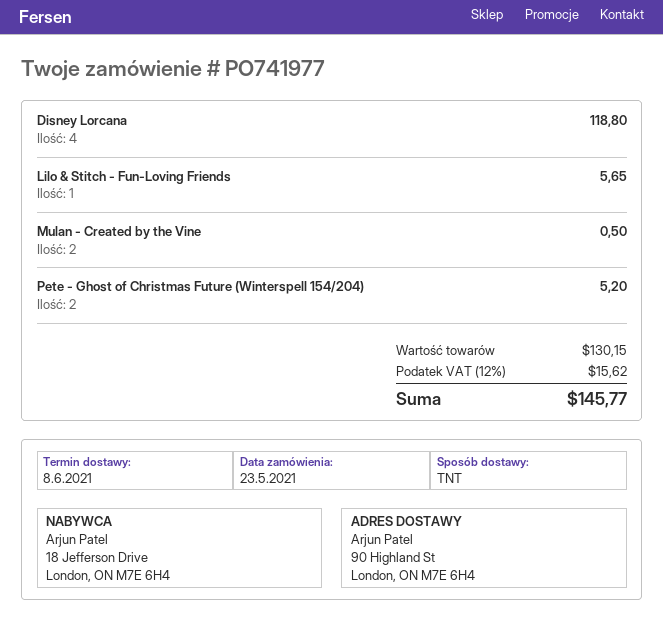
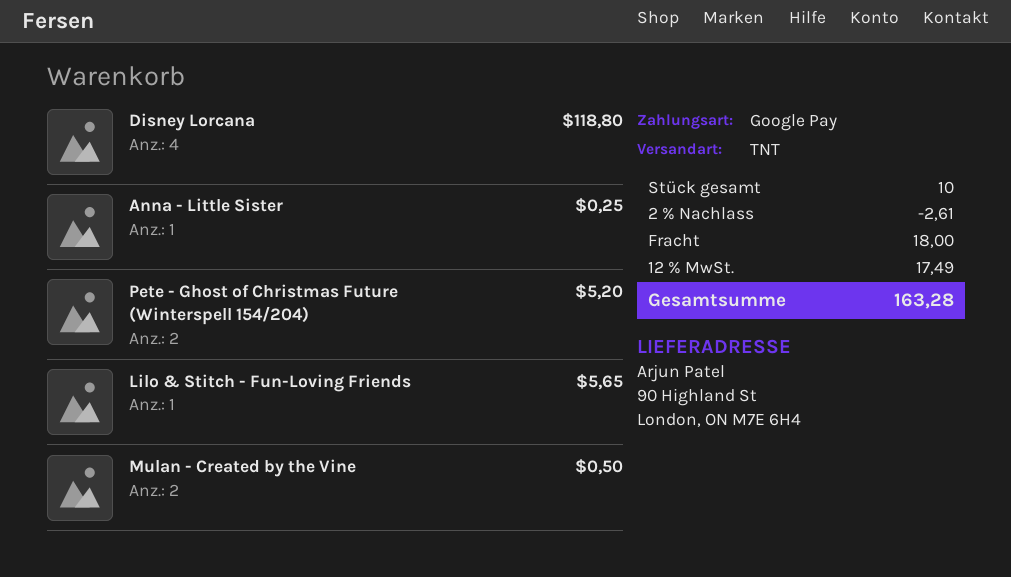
Anna - Little Sister: none -> 1 for 0.25
discount: none -> 2% = 2.61
shipping: none -> 18.00
tax: 12% = 15.62 -> 12% = 17.49
total: 145.77 -> 163.28

